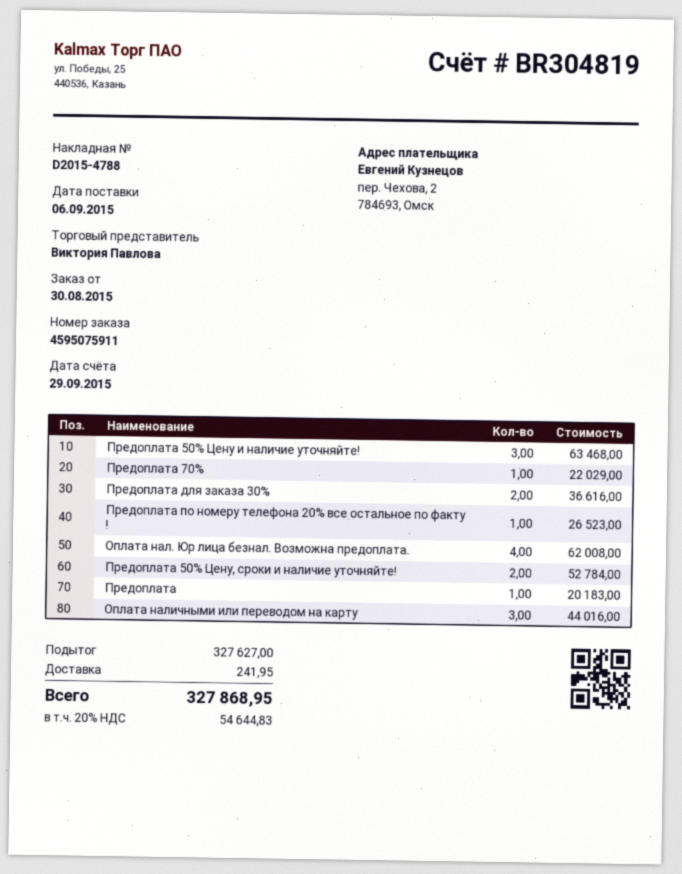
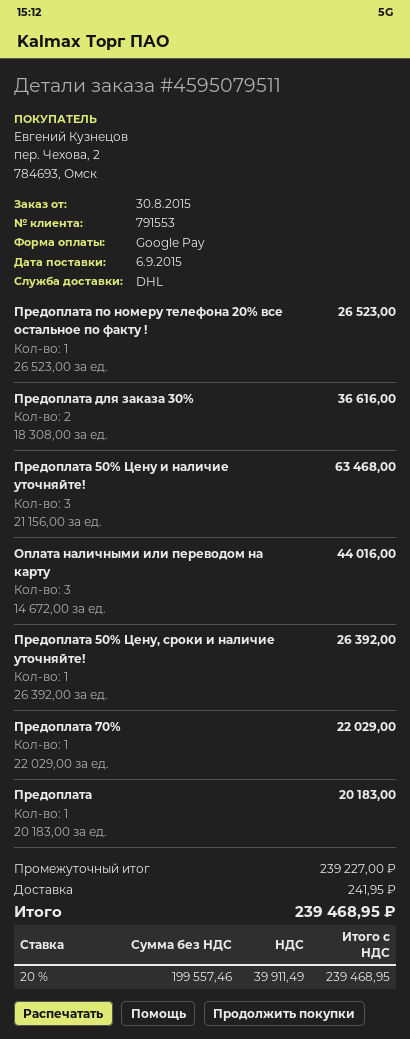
order number: 4595075911 -> 4595079511
Оплата нал. Юр лица безнал. Возможна предоплата.: 4 for 62008.00 -> none
Предоплата 50% Цену, сроки и наличие уточняйте!: 2 for 52784.00 -> 1 for 26392.00
subtotal: 327627.00 -> 239227.00
tax: 20% = 54644.83 -> 20% = 39911.49
total: 327868.95 -> 239468.95

